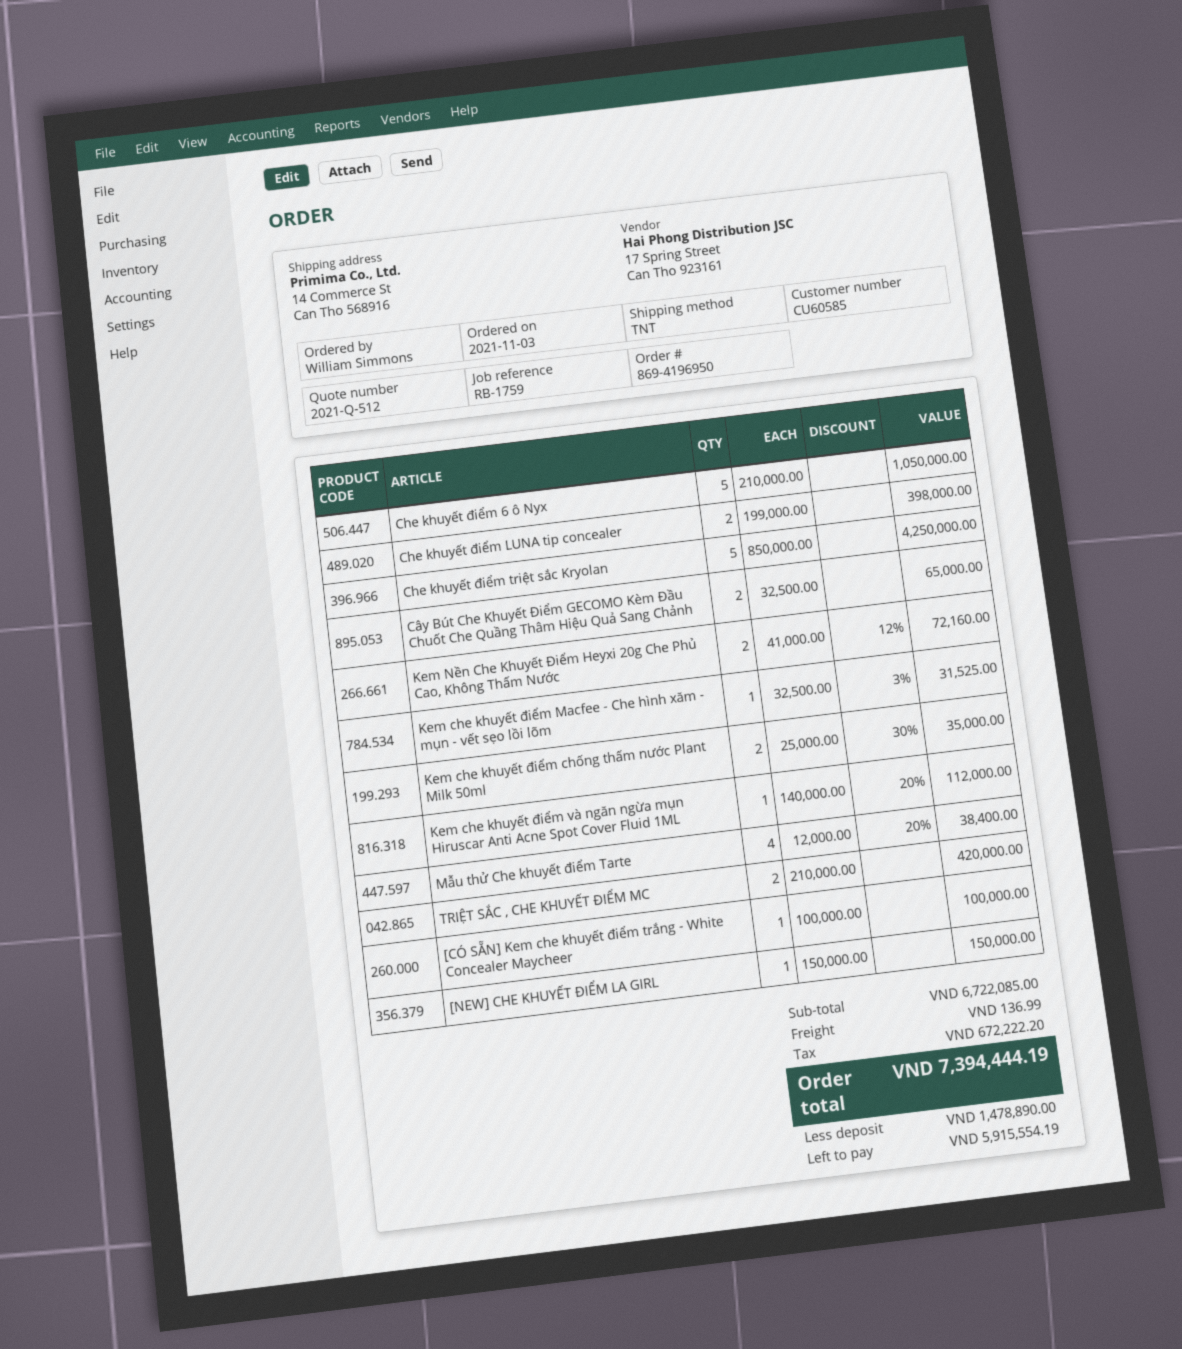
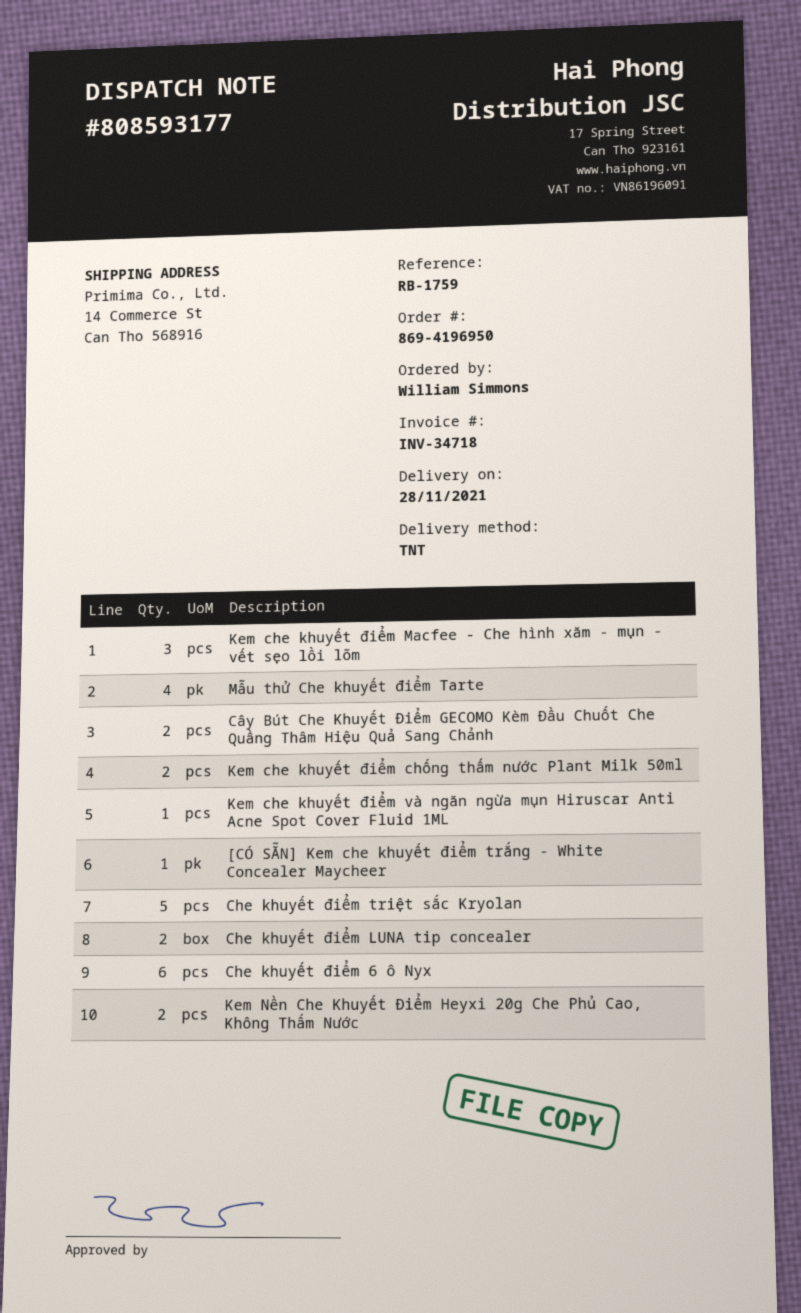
Che khuyết điểm 6 ô Nyx: 5 -> 6
Kem che khuyết điểm Macfee - Che hình xăm - mụn - vết sẹo lồi lõm: 1 -> 3
TRIỆT SẮC , CHE KHUYẾT ĐIỂM MC: 2 -> none
[NEW] CHE KHUYẾT ĐIỂM LA GIRL: 1 -> none

